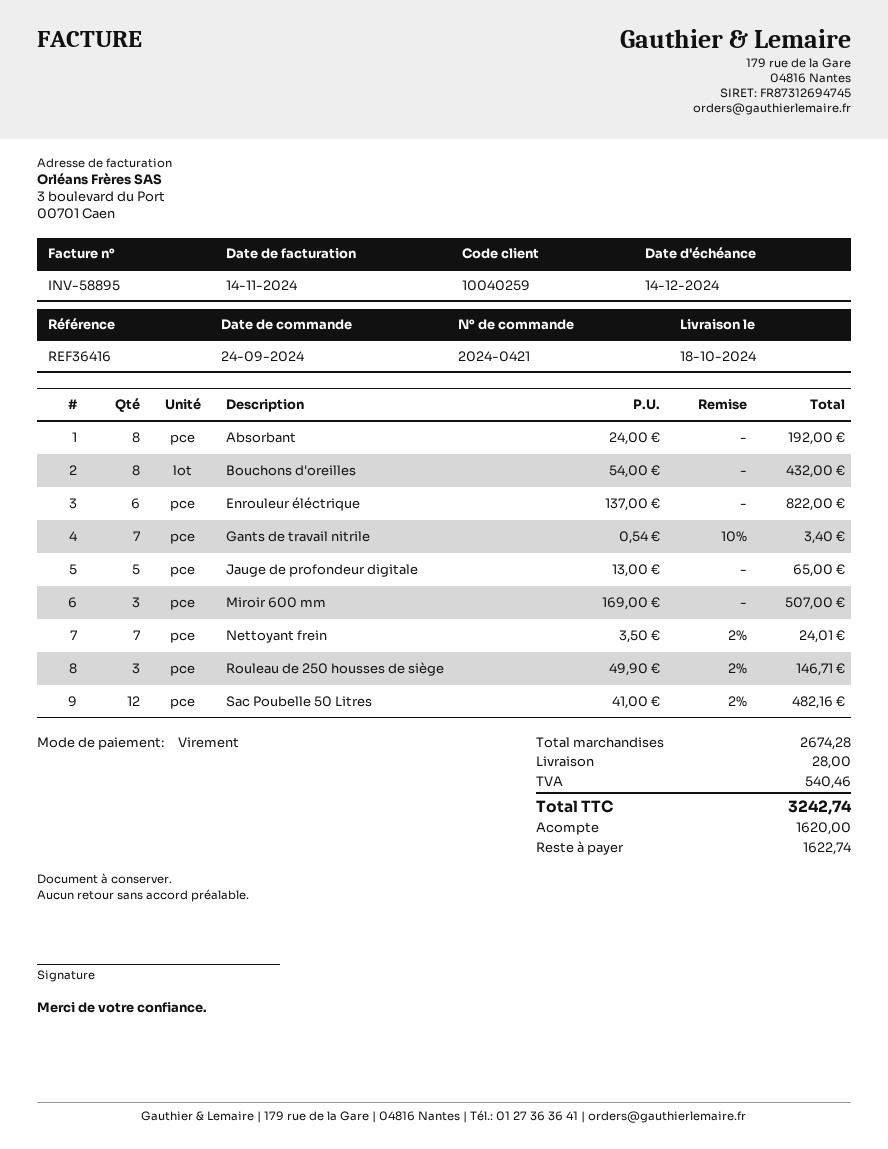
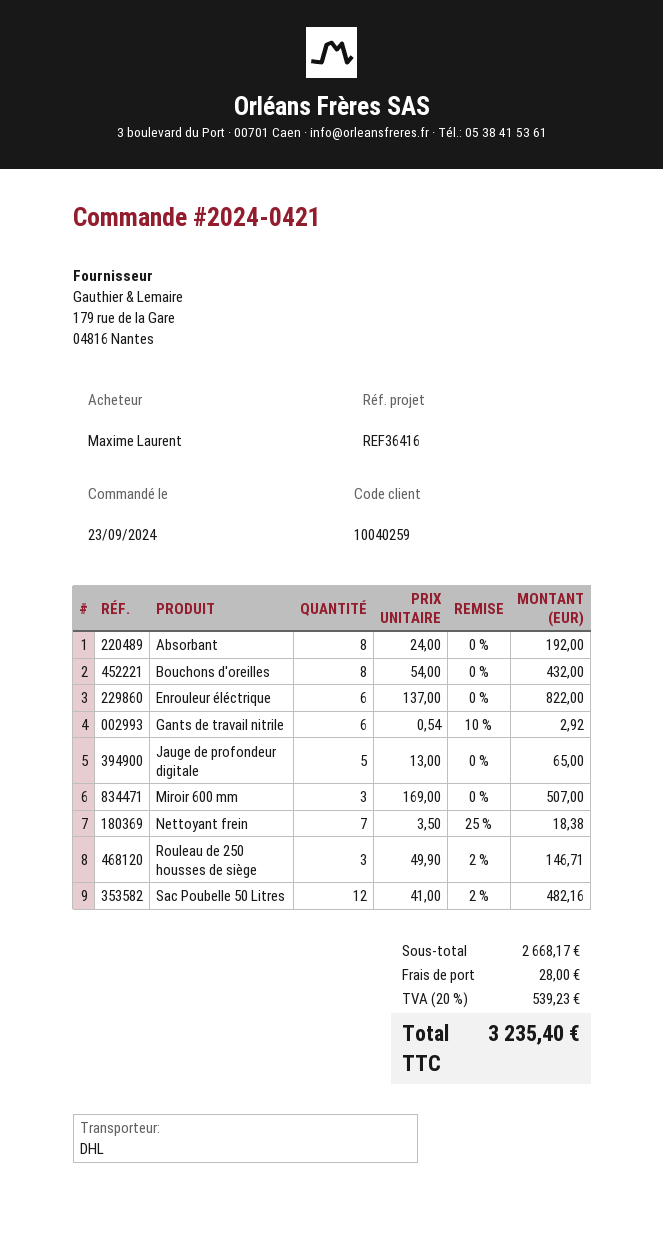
order date: 2024-09-24 -> 2024-09-23
Gants de travail nitrile: 7 x 0.54 - 10% = 3.40 -> 6 x 0.54 - 10% = 2.92
Nettoyant frein: 7 x 3.50 - 2% = 24.01 -> 7 x 3.50 - 25% = 18.38
subtotal: 2674.28 -> 2668.17
tax: 540.46 -> 539.23
total: 3242.74 -> 3235.40

